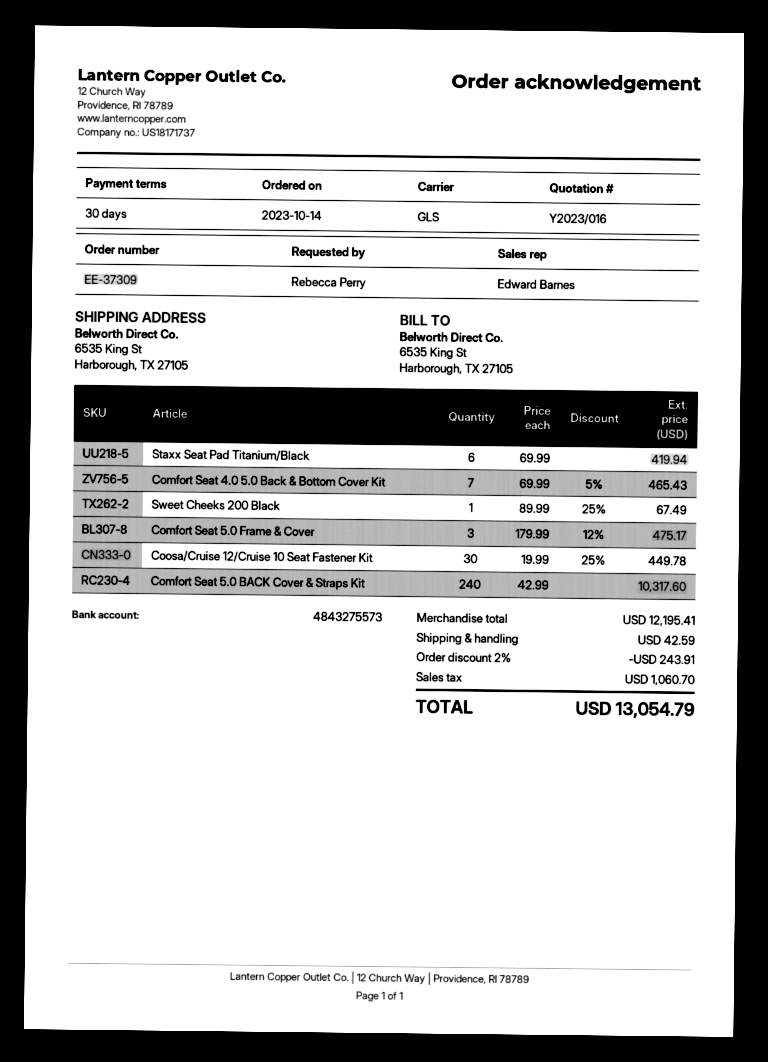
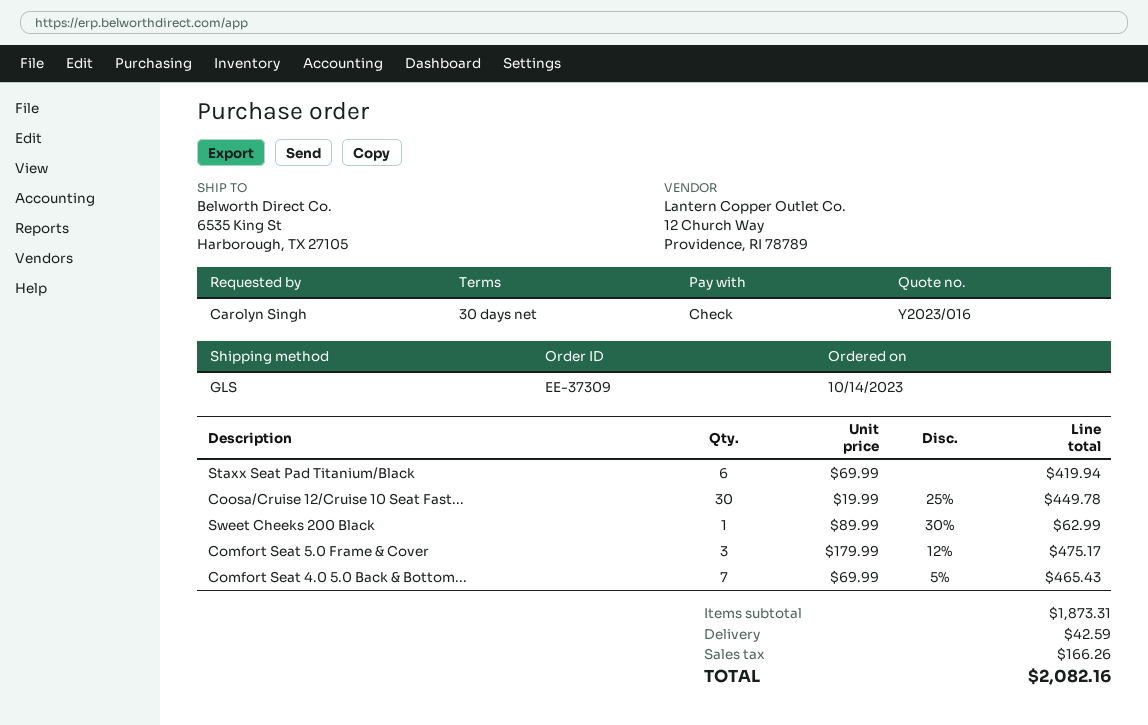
ordered by: Rebecca Perry -> Carolyn Singh
Sweet Cheeks 200 Black: 1 x 89.99 - 25% = 67.49 -> 1 x 89.99 - 30% = 62.99
Comfort Seat 5.0 BACK Cover & Straps Kit: 240 x 42.99 = 10317.60 -> none
subtotal: 12195.41 -> 1873.31
discount: 2% = 243.91 -> none
tax: 1060.70 -> 166.26
total: 13054.79 -> 2082.16

